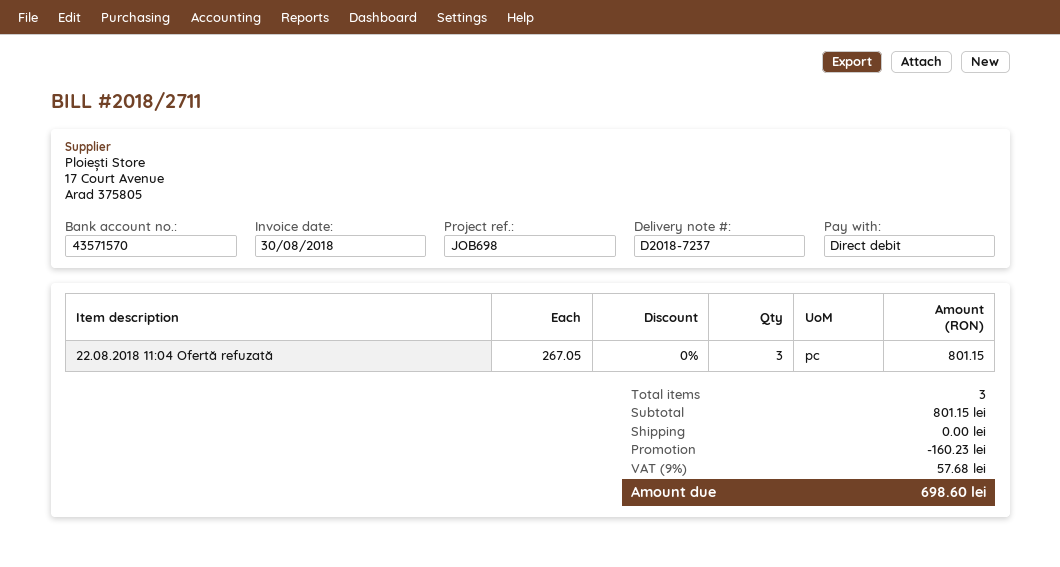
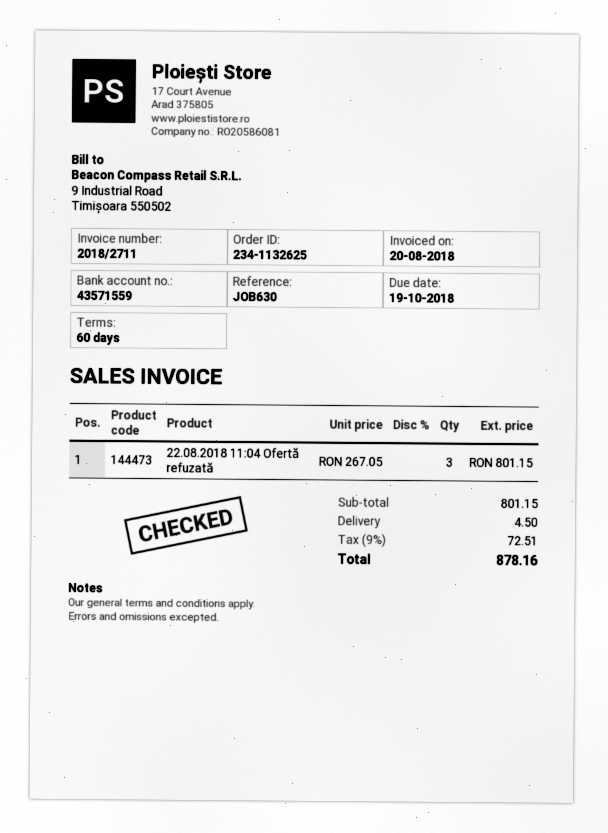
invoice date: 2018-08-30 -> 2018-08-20
reference: JOB698 -> JOB630
bank account: 43571570 -> 43571559
discount: 160.23 -> none
shipping: 0.00 -> 4.50
tax: 9% = 57.68 -> 9% = 72.51
total: 698.60 -> 878.16

